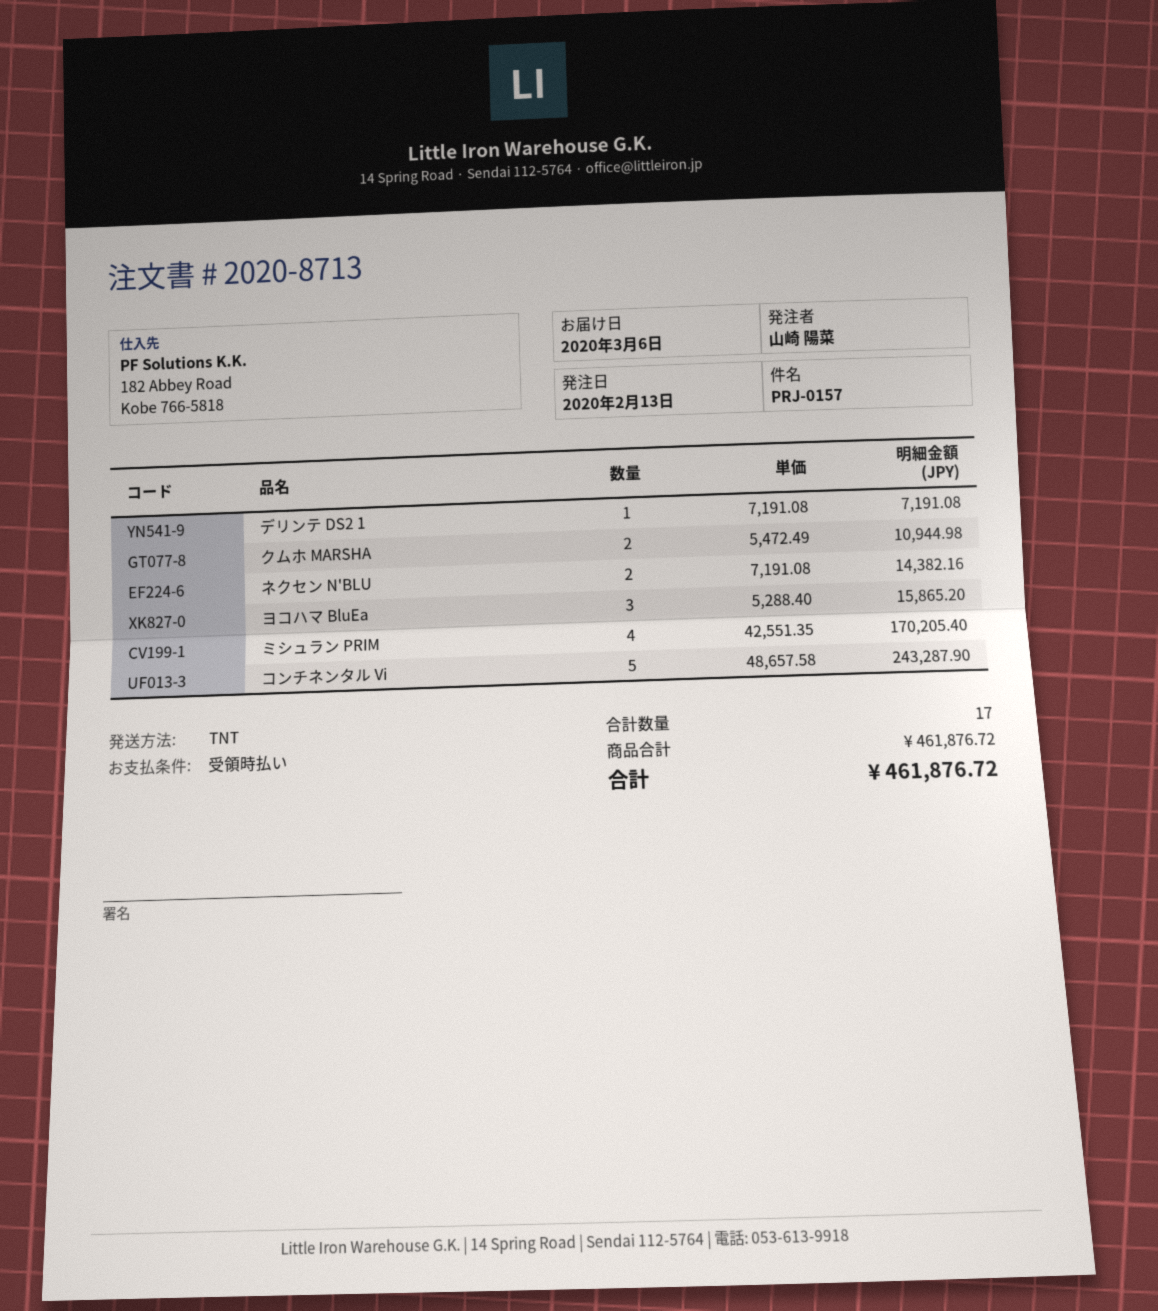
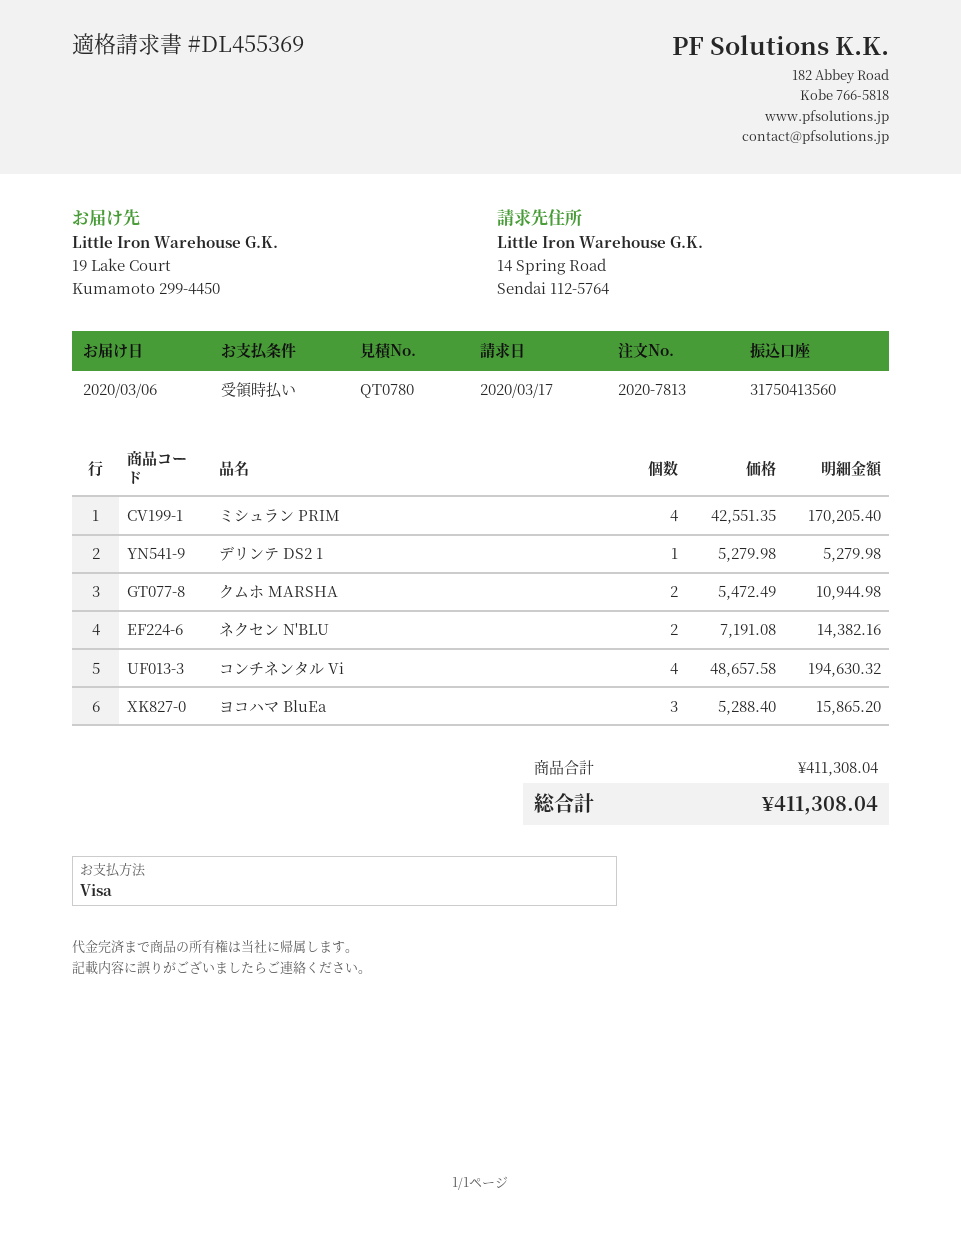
order number: 2020-8713 -> 2020-7813
デリンテ DS2 1: 1 x 7191.08 = 7191.08 -> 1 x 5279.98 = 5279.98
コンチネンタル Vi: 5 x 48657.58 = 243287.90 -> 4 x 48657.58 = 194630.32
subtotal: 461876.72 -> 411308.04
total: 461876.72 -> 411308.04

